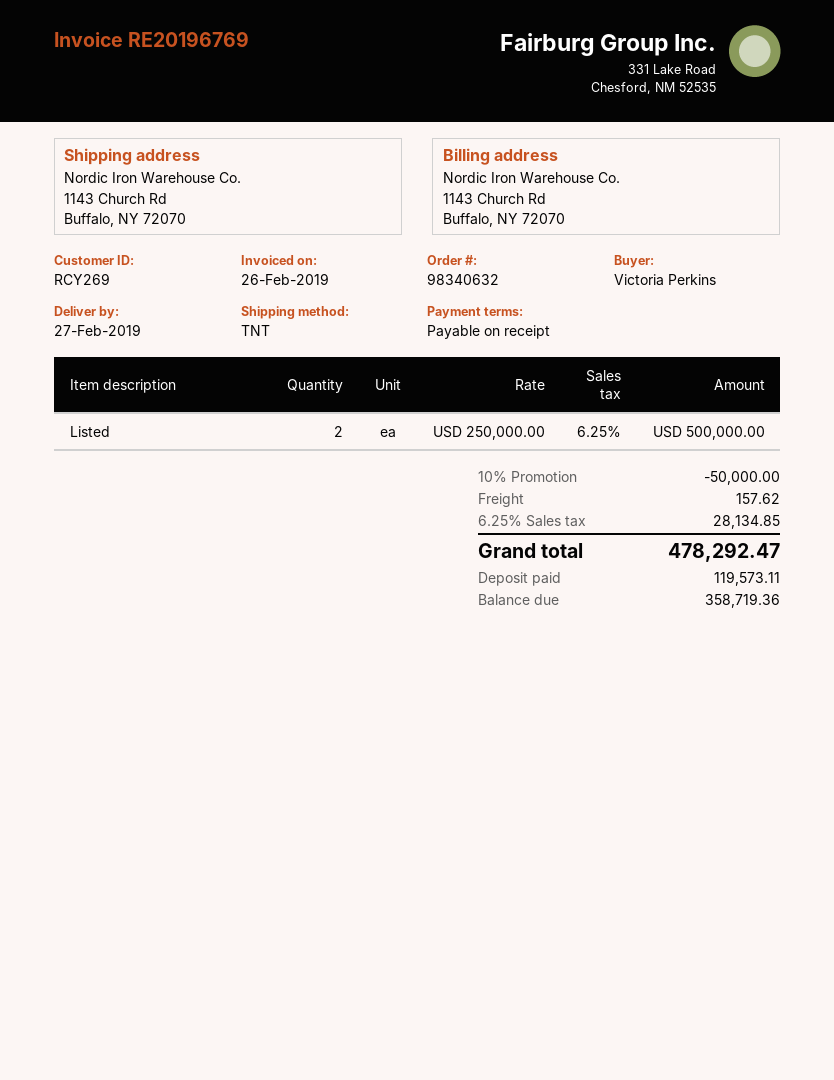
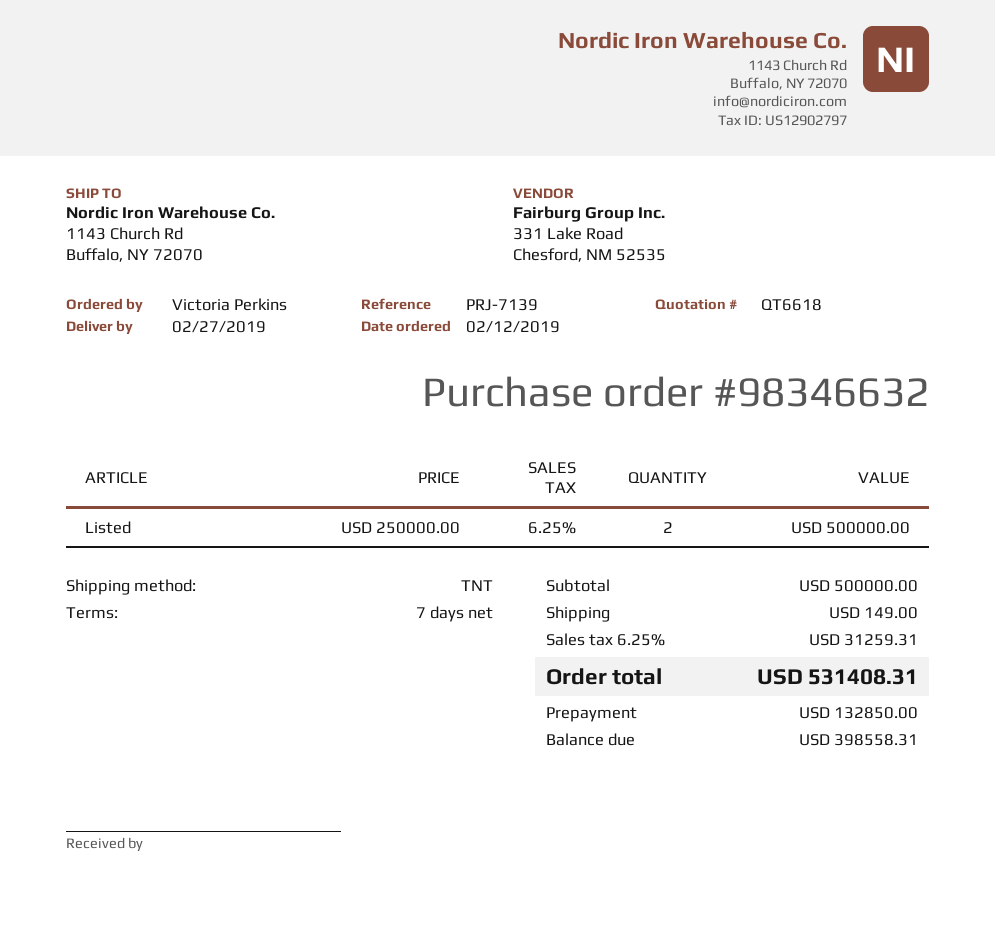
order number: 98340632 -> 98346632
payment terms: on receipt -> 7 days
discount: 10% = 50000.00 -> none
shipping: 157.62 -> 149.00
tax: 6.25% = 28134.85 -> 6.25% = 31259.31
total: 478292.47 -> 531408.31
deposit: 119573.11 -> 132850.00
balance: 358719.36 -> 398558.31

